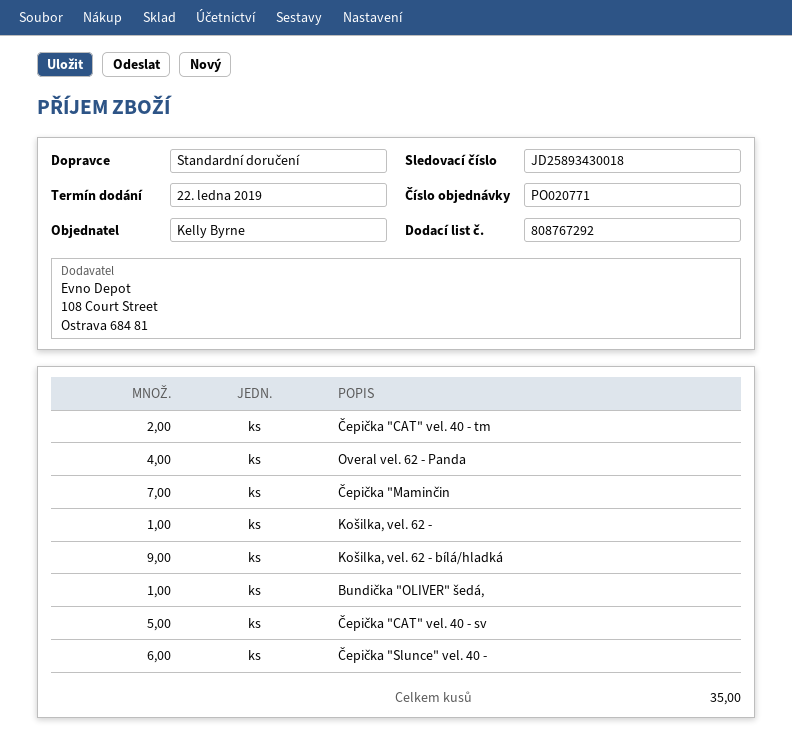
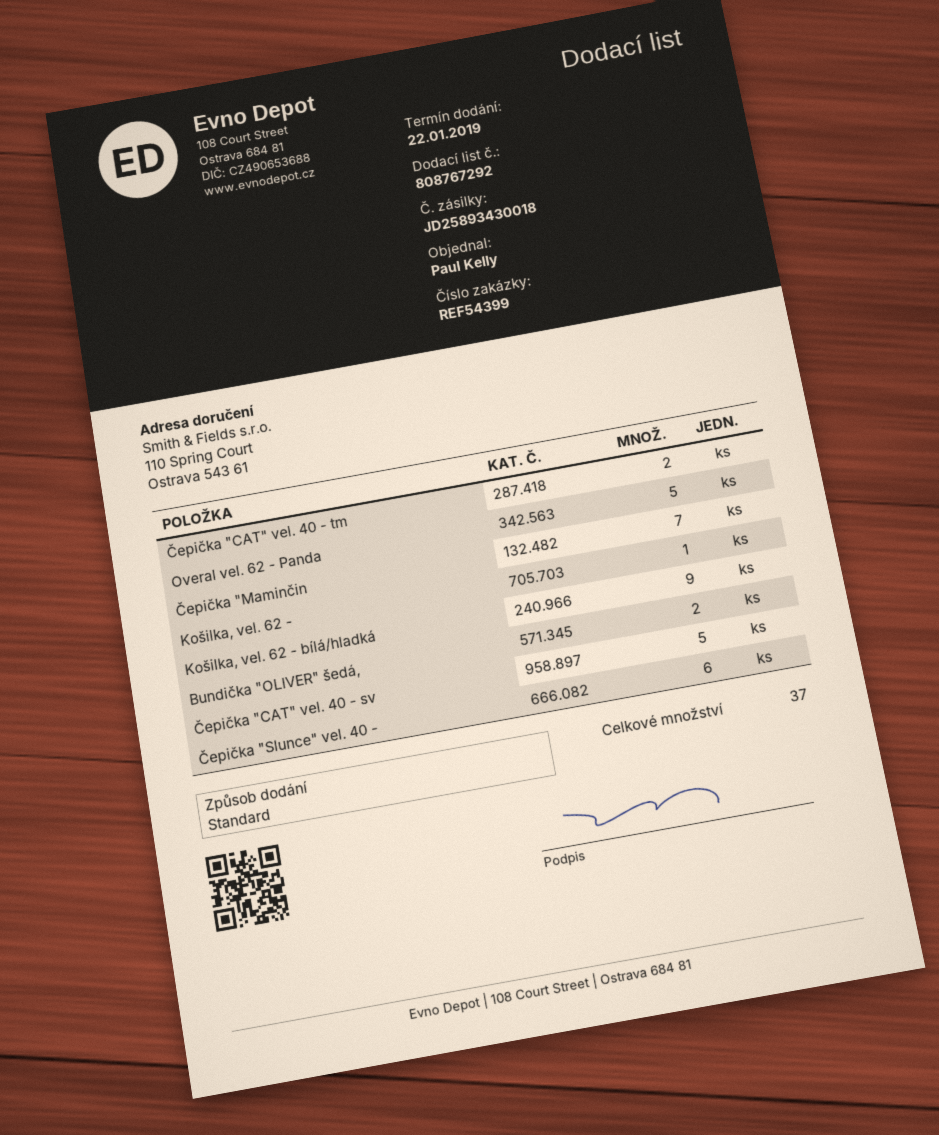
ordered by: Kelly Byrne -> Paul Kelly
Overal vel. 62 - Panda: 4 -> 5
Bundička "OLIVER" šedá,: 1 -> 2
total quantity: 35 -> 37

